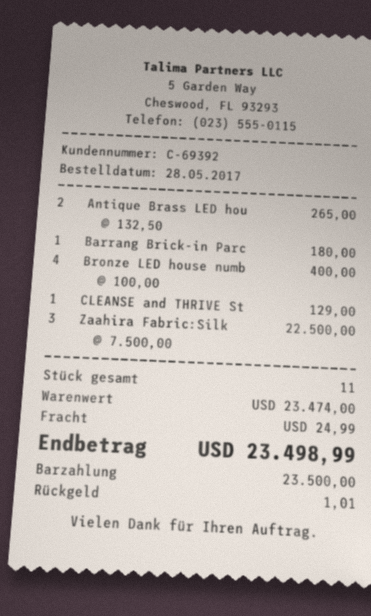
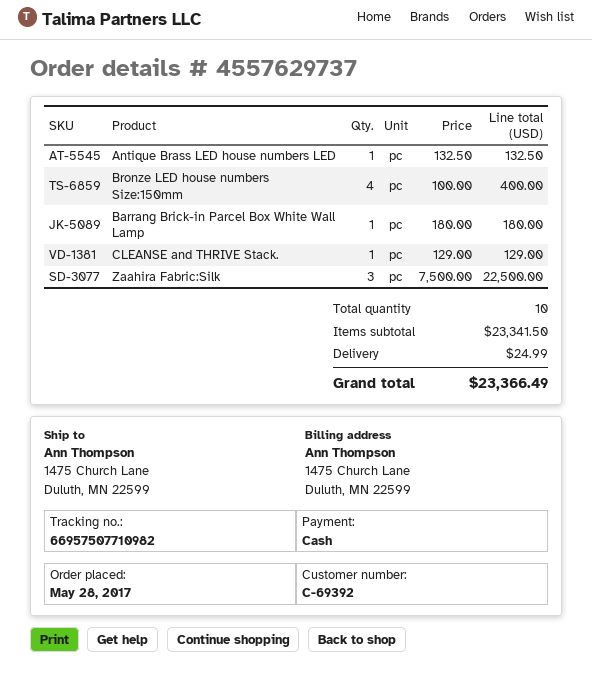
Antique Brass LED hou: 2 x 132.50 = 265.00 -> 1 x 132.50 = 132.50
total quantity: 11 -> 10
subtotal: 23474.00 -> 23341.50
total: 23498.99 -> 23366.49

